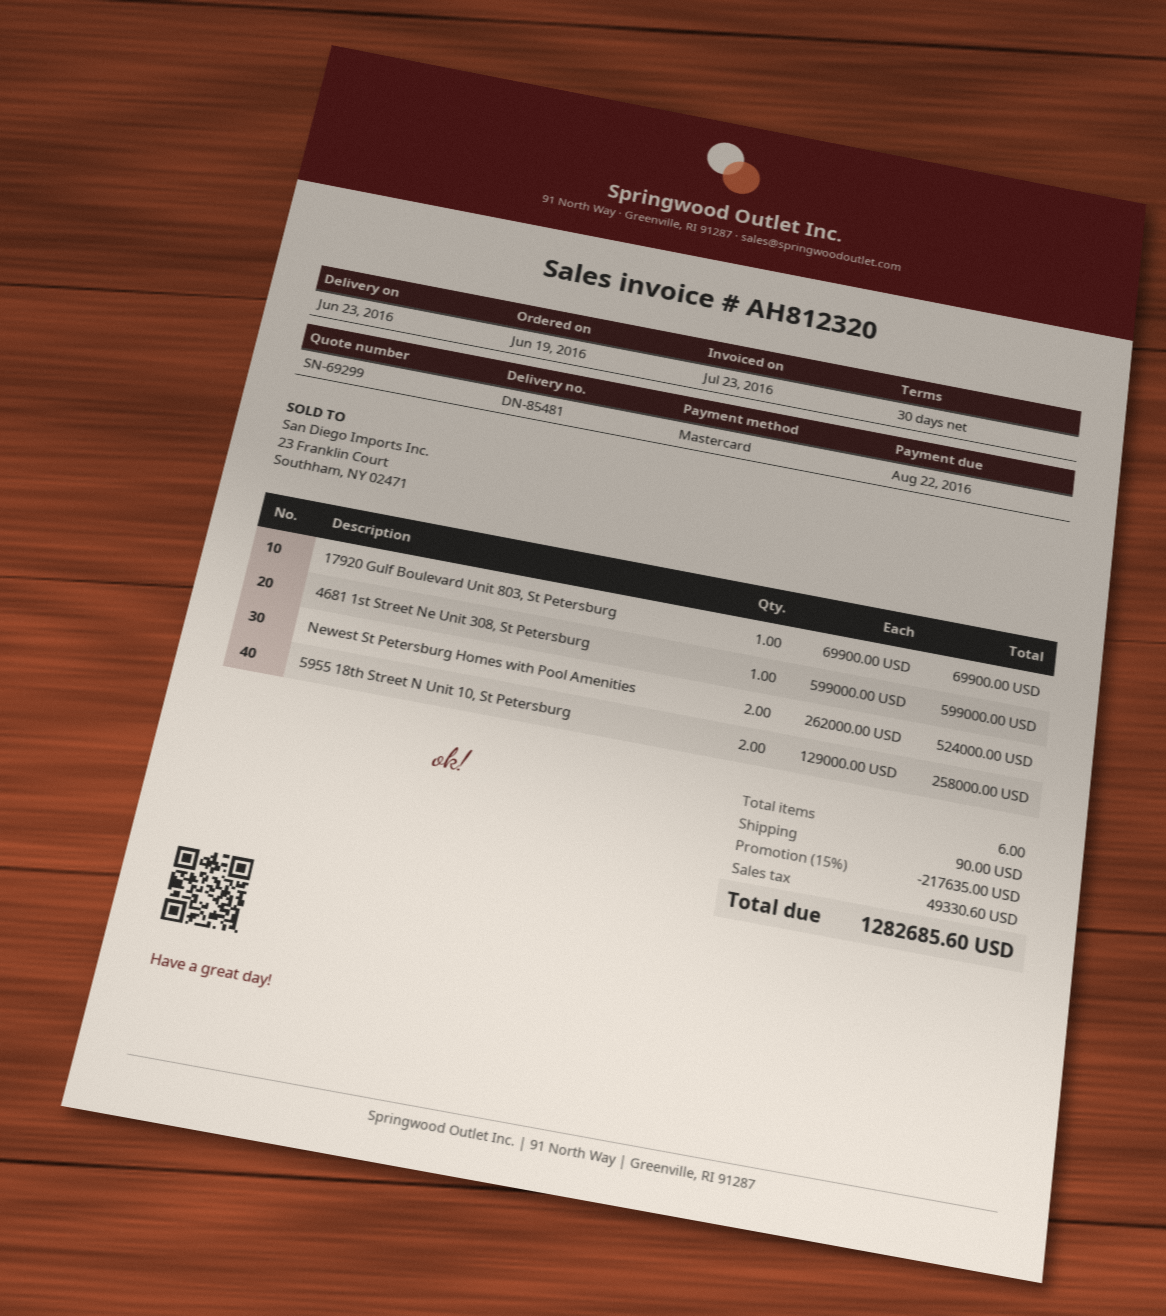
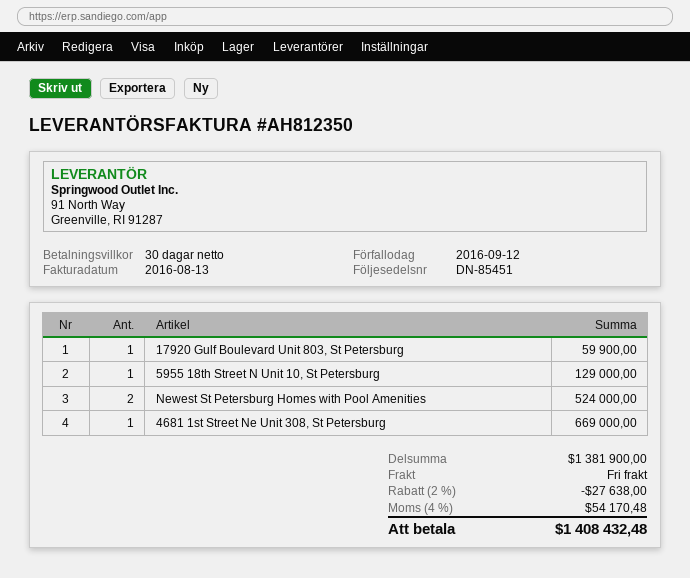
delivery note number: DN-85481 -> DN-85451
invoice number: AH812320 -> AH812350
invoice date: 2016-07-23 -> 2016-08-13
due date: 2016-08-22 -> 2016-09-12
17920 Gulf Boulevard Unit 803, St Petersburg: 1 for 69900.00 -> 1 for 59900.00
4681 1st Street Ne Unit 308, St Petersburg: 1 for 599000.00 -> 1 for 669000.00
5955 18th Street N Unit 10, St Petersburg: 2 for 258000.00 -> 1 for 129000.00
discount: 15% = 217635.00 -> 2% = 27638.00
shipping: 90.00 -> 0.00
tax: 49330.60 -> 54170.48
total: 1282685.60 -> 1408432.48

